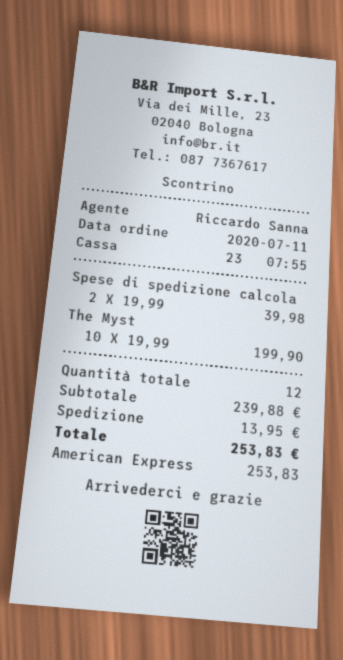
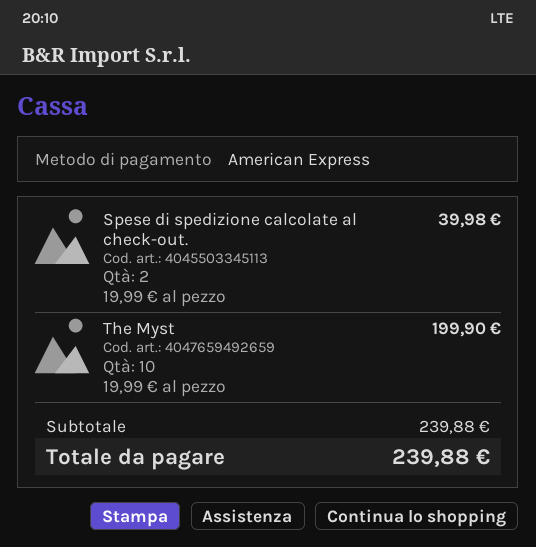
shipping: 13.95 -> none
total: 253.83 -> 239.88

